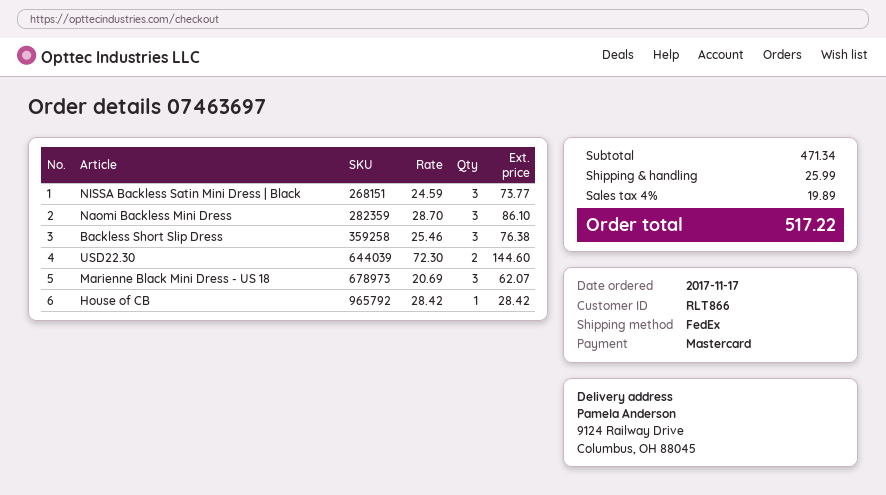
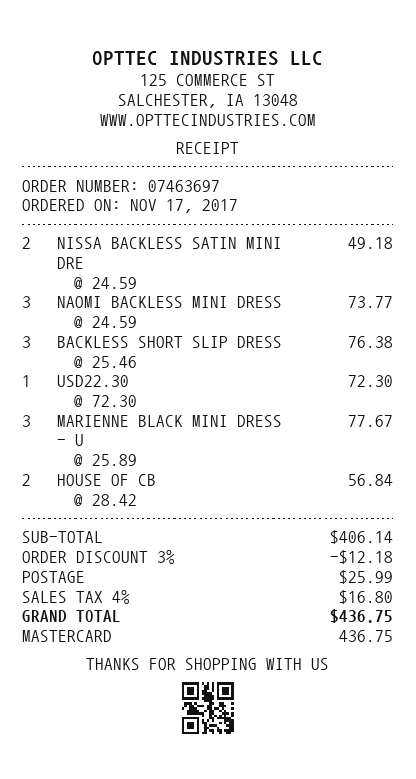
NISSA Backless Satin Mini Dress | Black: 3 x 24.59 = 73.77 -> 2 x 24.59 = 49.18
Naomi Backless Mini Dress: 3 x 28.70 = 86.10 -> 3 x 24.59 = 73.77
USD22.30: 2 x 72.30 = 144.60 -> 1 x 72.30 = 72.30
Marienne Black Mini Dress - US 18: 3 x 20.69 = 62.07 -> 3 x 25.89 = 77.67
House of CB: 1 x 28.42 = 28.42 -> 2 x 28.42 = 56.84
subtotal: 471.34 -> 406.14
discount: none -> 3% = 12.18
tax: 4% = 19.89 -> 4% = 16.80
total: 517.22 -> 436.75

